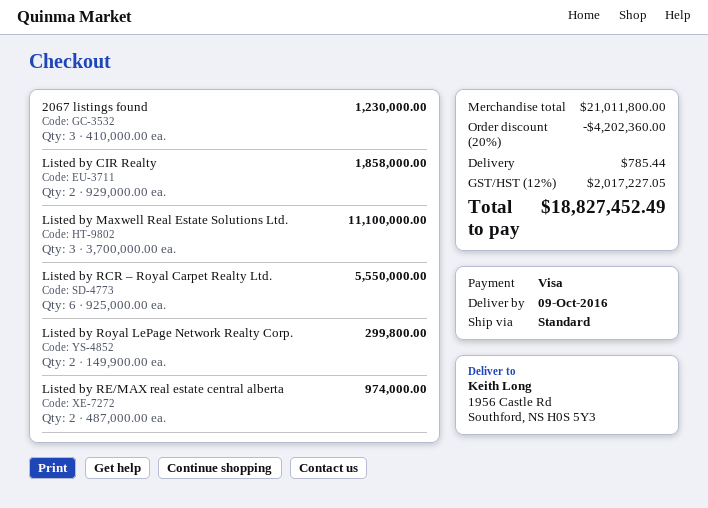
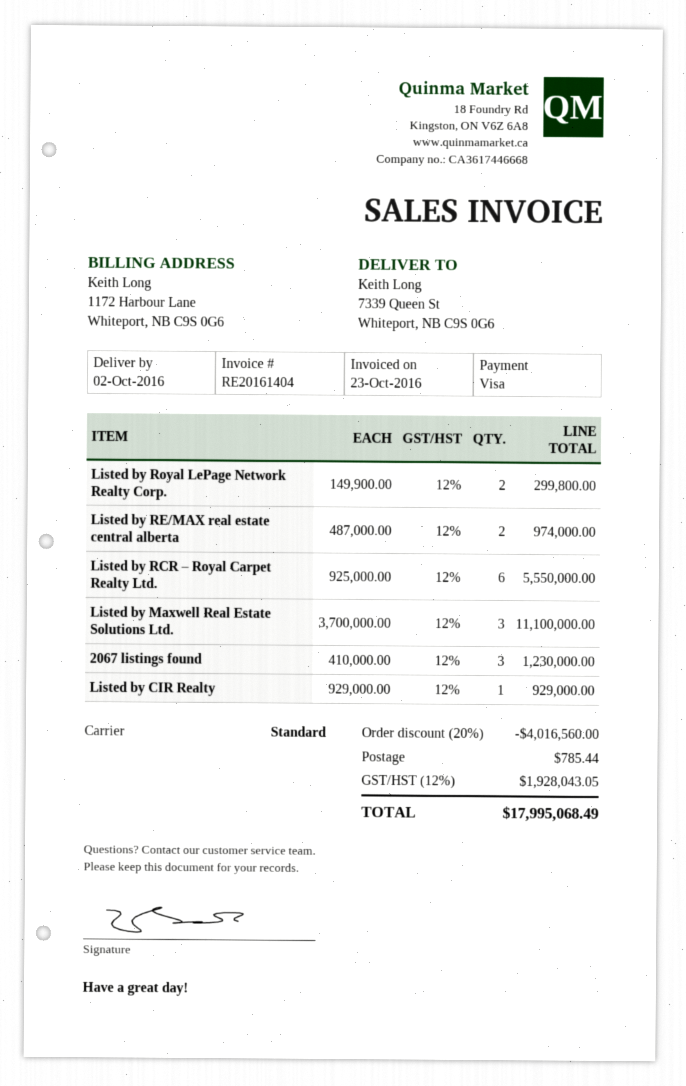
delivery date: 2016-10-09 -> 2016-10-02
ship to: 1956 Castle Rd, Southford, NS H0S 5Y3 -> 7339 Queen St, Whiteport, NB C9S 0G6
Listed by CIR Realty: 2 x 929000.00 = 1858000.00 -> 1 x 929000.00 = 929000.00
discount: 20% = 4202360.00 -> 20% = 4016560.00
tax: 12% = 2017227.05 -> 12% = 1928043.05
total: 18827452.49 -> 17995068.49

